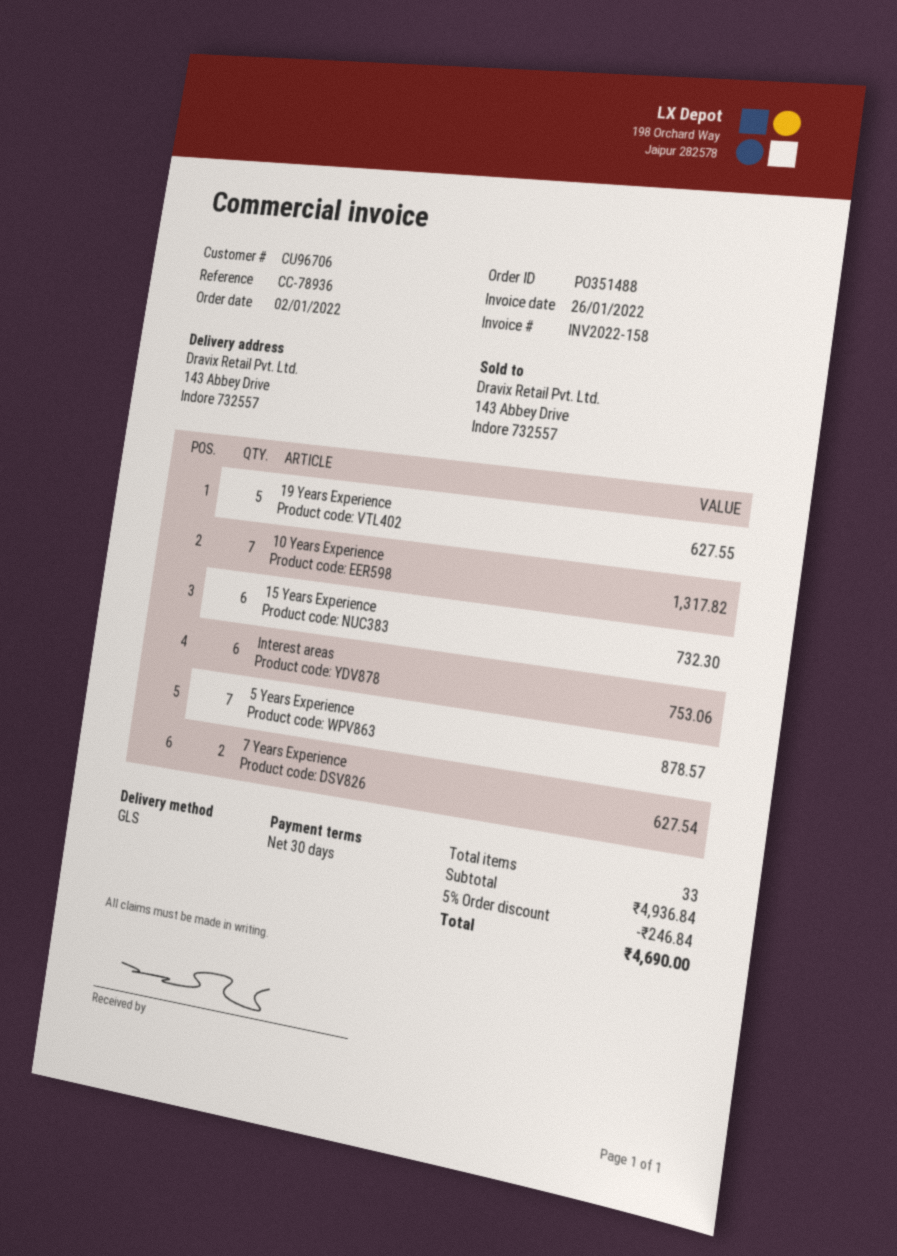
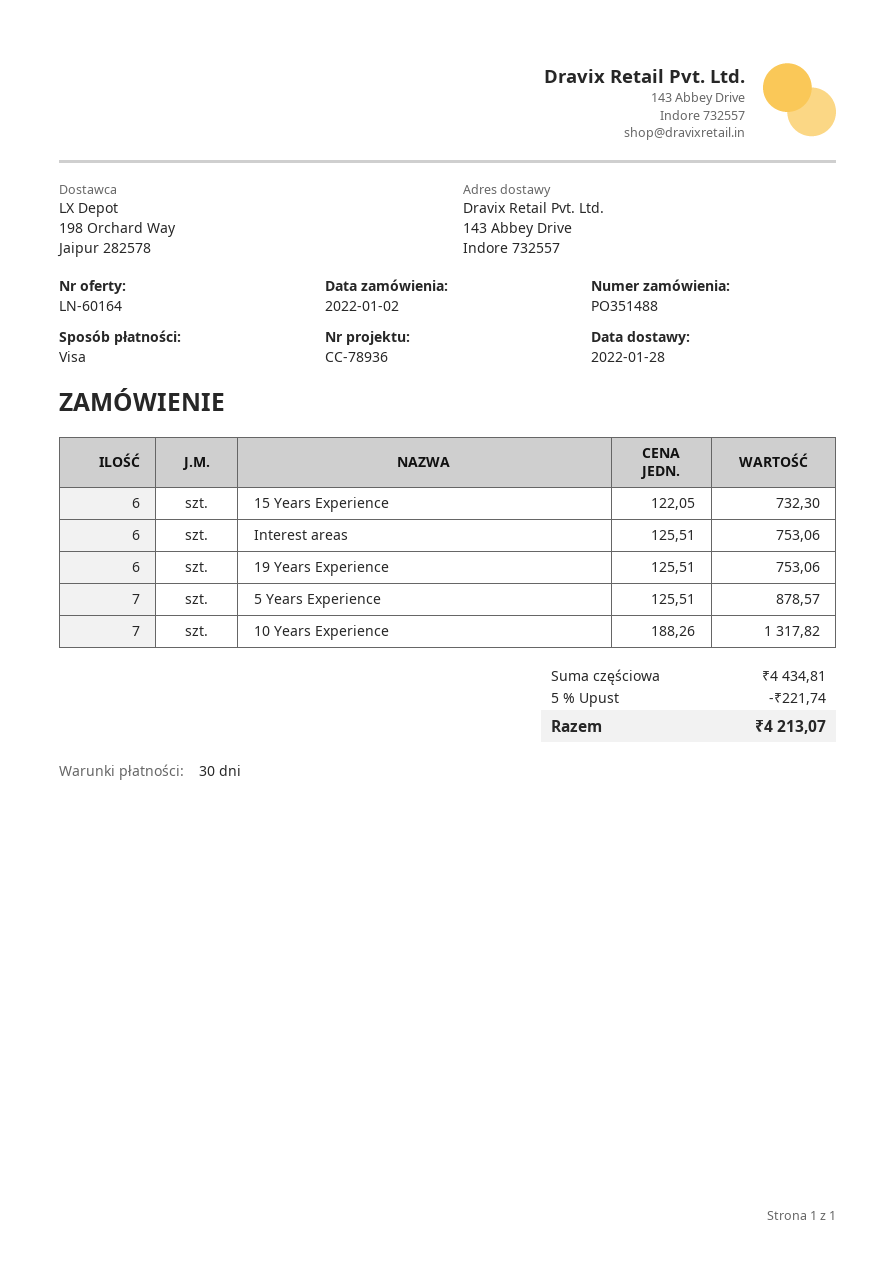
19 Years Experience: 5 for 627.55 -> 6 for 753.06
7 Years Experience: 2 for 627.54 -> none
subtotal: 4936.84 -> 4434.81
discount: 5% = 246.84 -> 5% = 221.74
total: 4690.00 -> 4213.07

